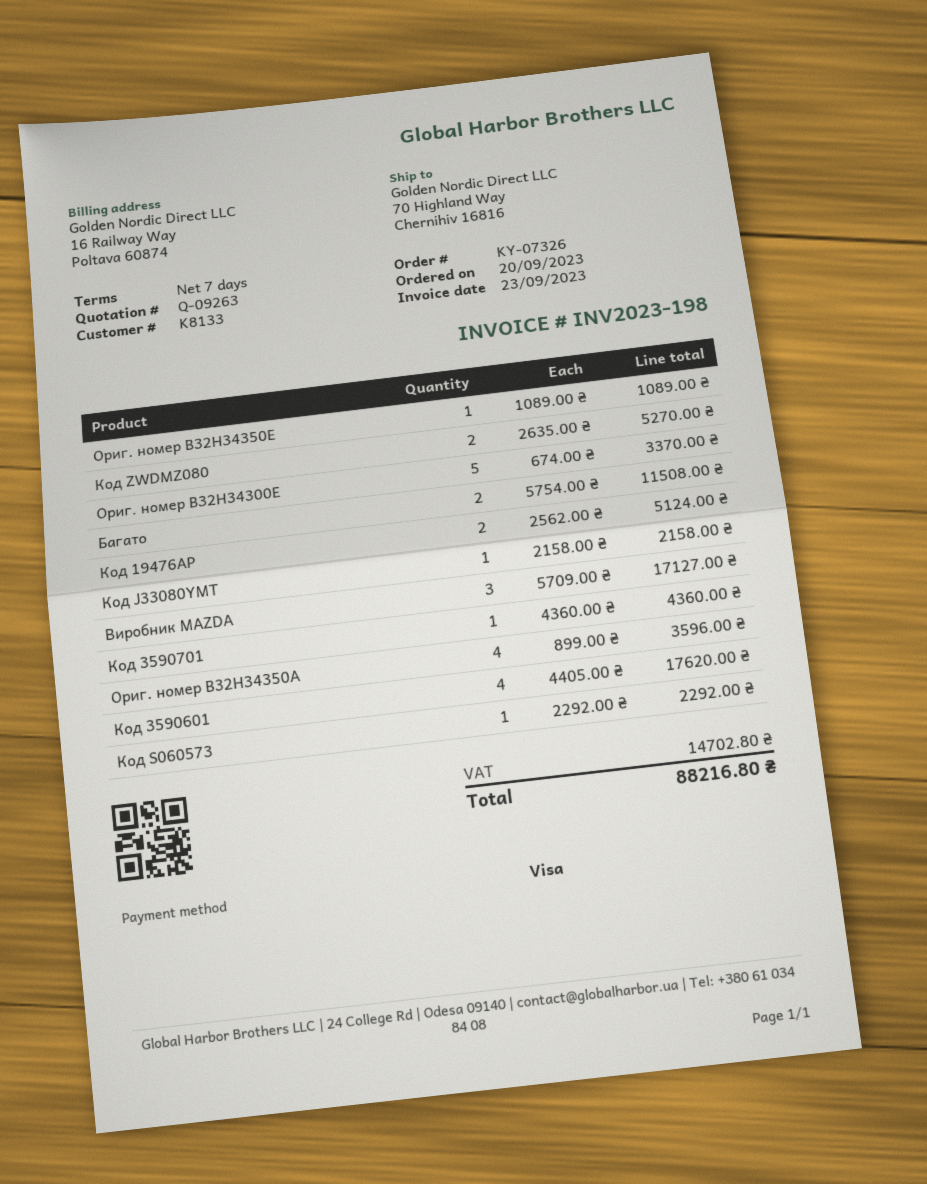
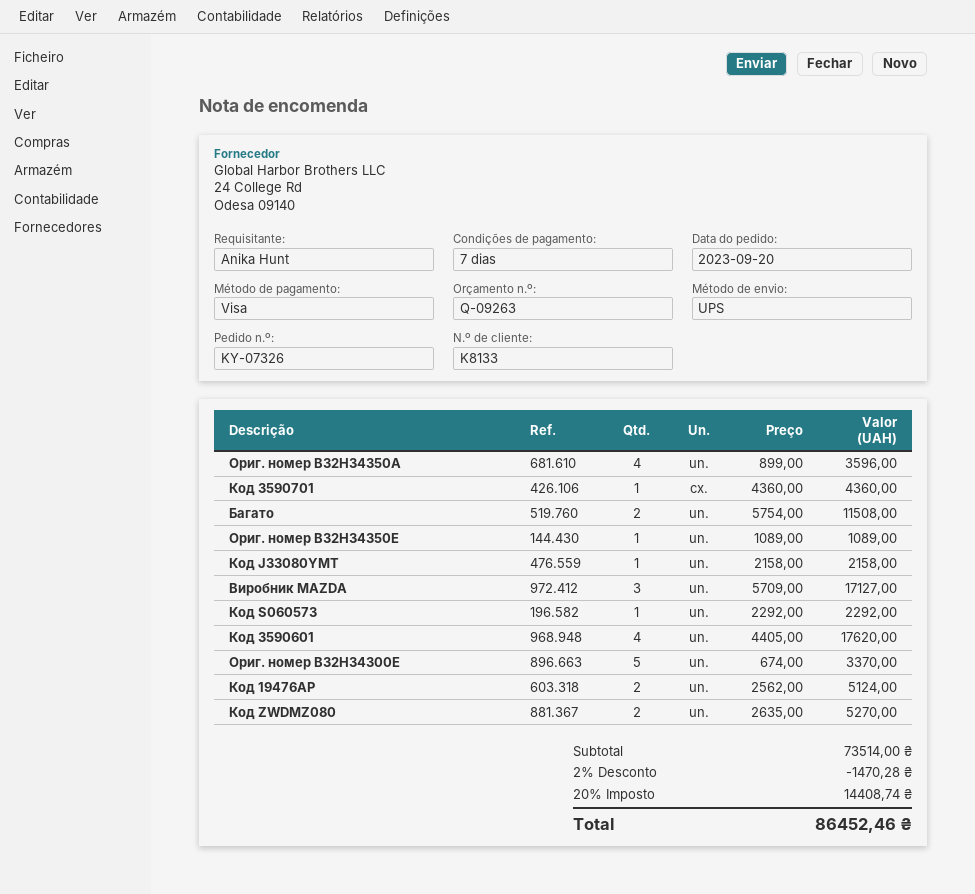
discount: none -> 2% = 1470.28
tax: 14702.80 -> 14408.74
total: 88216.80 -> 86452.46

